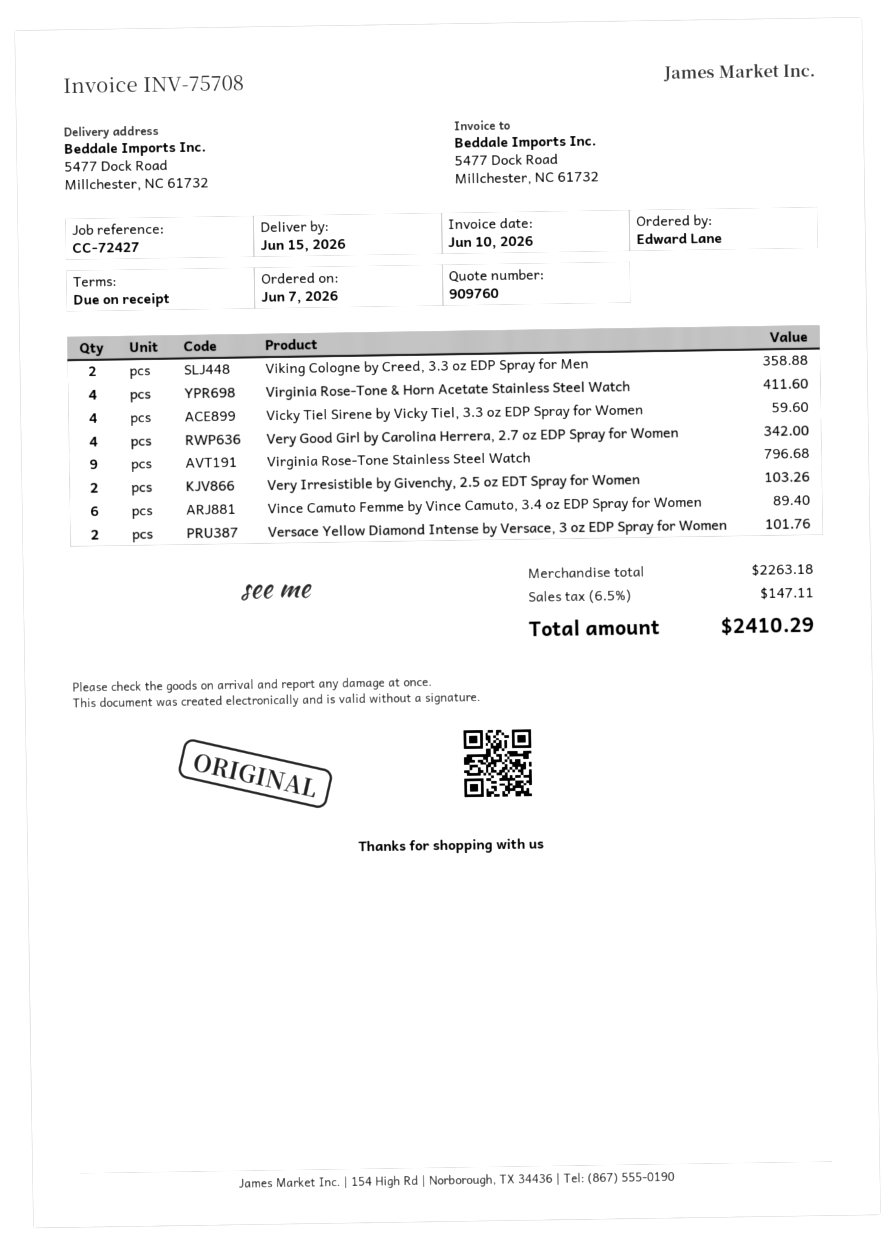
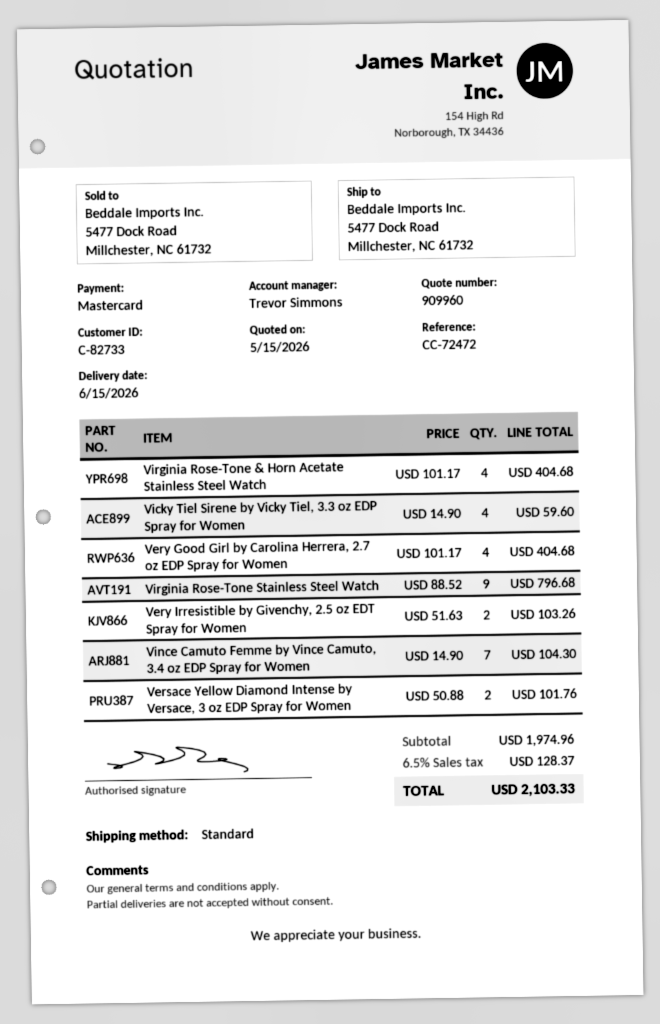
quote number: 909760 -> 909960
reference: CC-72427 -> CC-72472
Viking Cologne by Creed, 3.3 oz EDP Spray for Men: 2 for 358.88 -> none
Virginia Rose-Tone & Horn Acetate Stainless Steel Watch: 4 for 411.60 -> 4 for 404.68
Very Good Girl by Carolina Herrera, 2.7 oz EDP Spray for Women: 4 for 342.00 -> 4 for 404.68
Vince Camuto Femme by Vince Camuto, 3.4 oz EDP Spray for Women: 6 for 89.40 -> 7 for 104.30
subtotal: 2263.18 -> 1974.96
tax: 6.5% = 147.11 -> 6.5% = 128.37
total: 2410.29 -> 2103.33

